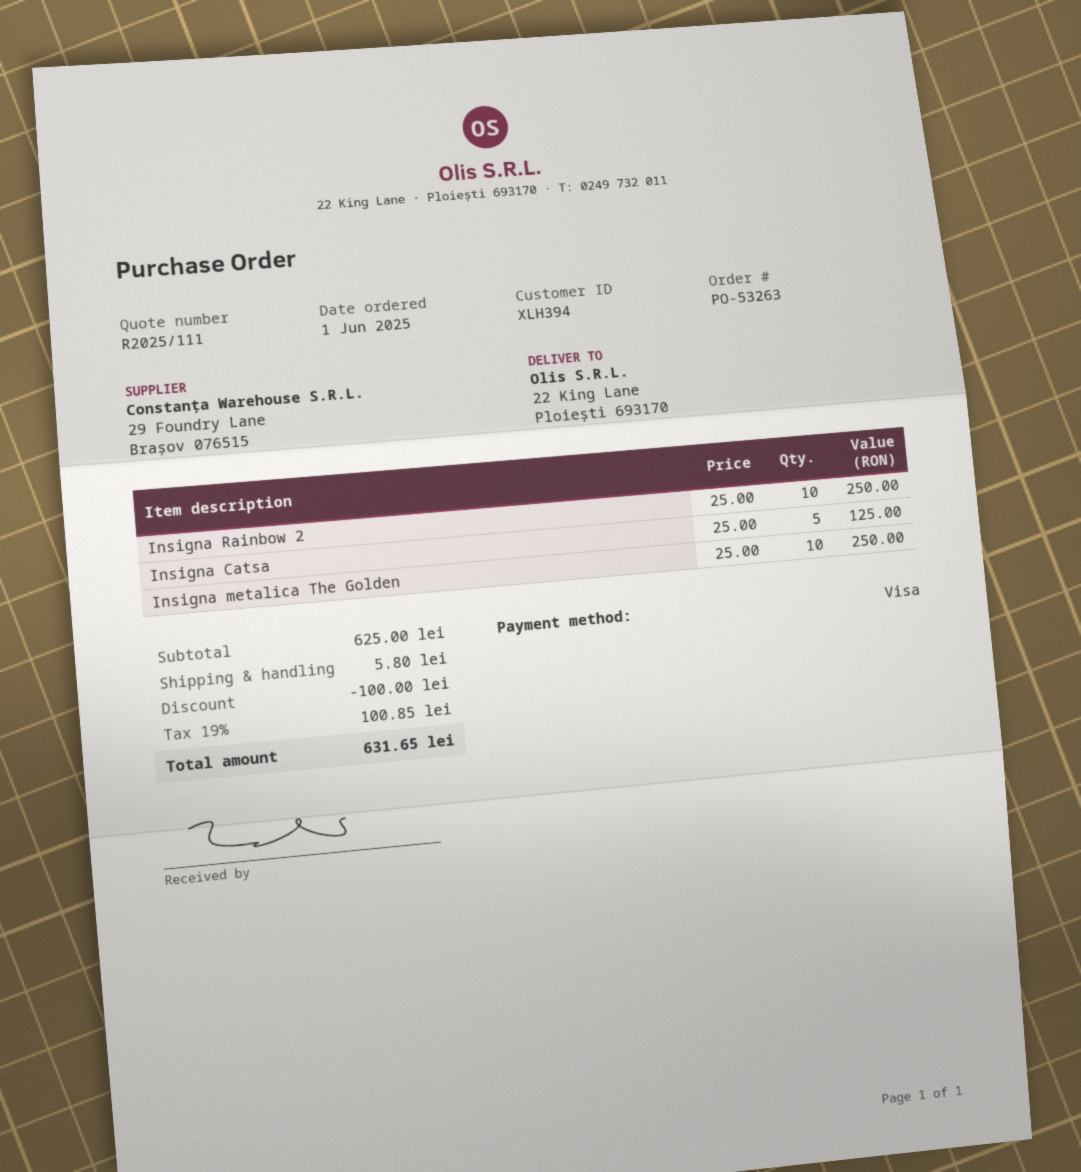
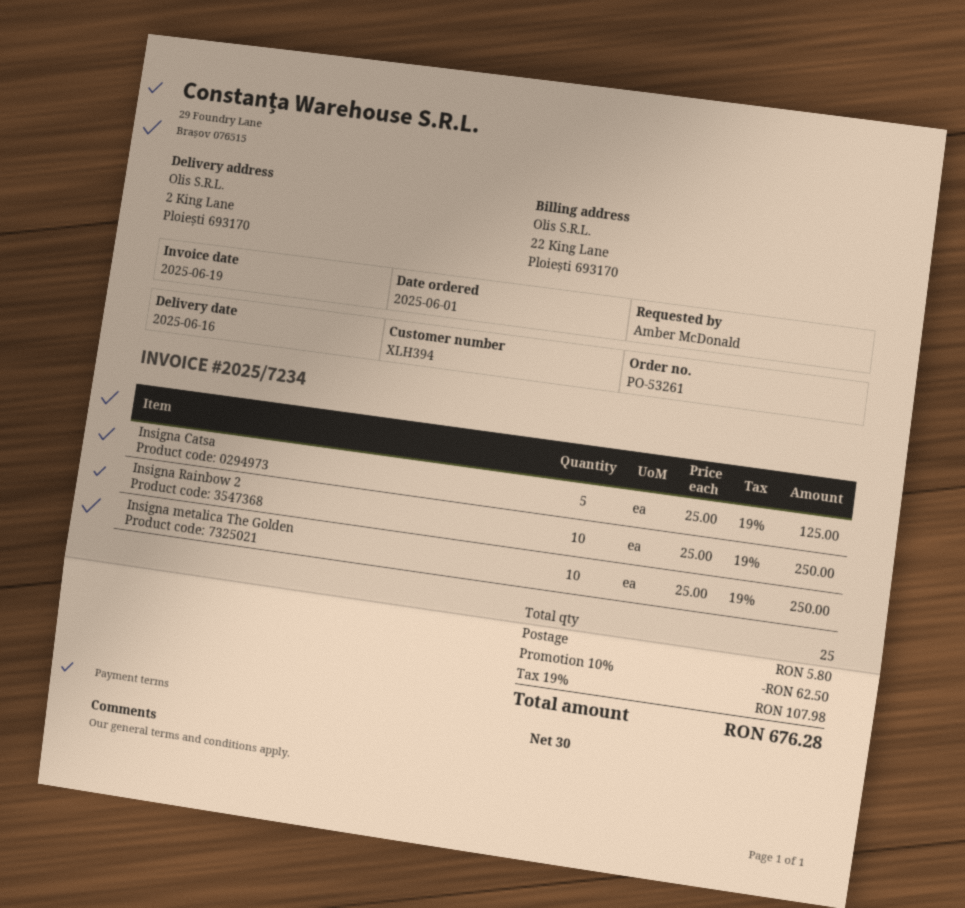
order number: PO-53263 -> PO-53261
ship to: 22 King Lane, Ploiești 693170 -> 2 King Lane, Ploiești 693170
discount: 100.00 -> 62.50
tax: 19% = 100.85 -> 19% = 107.98
total: 631.65 -> 676.28

